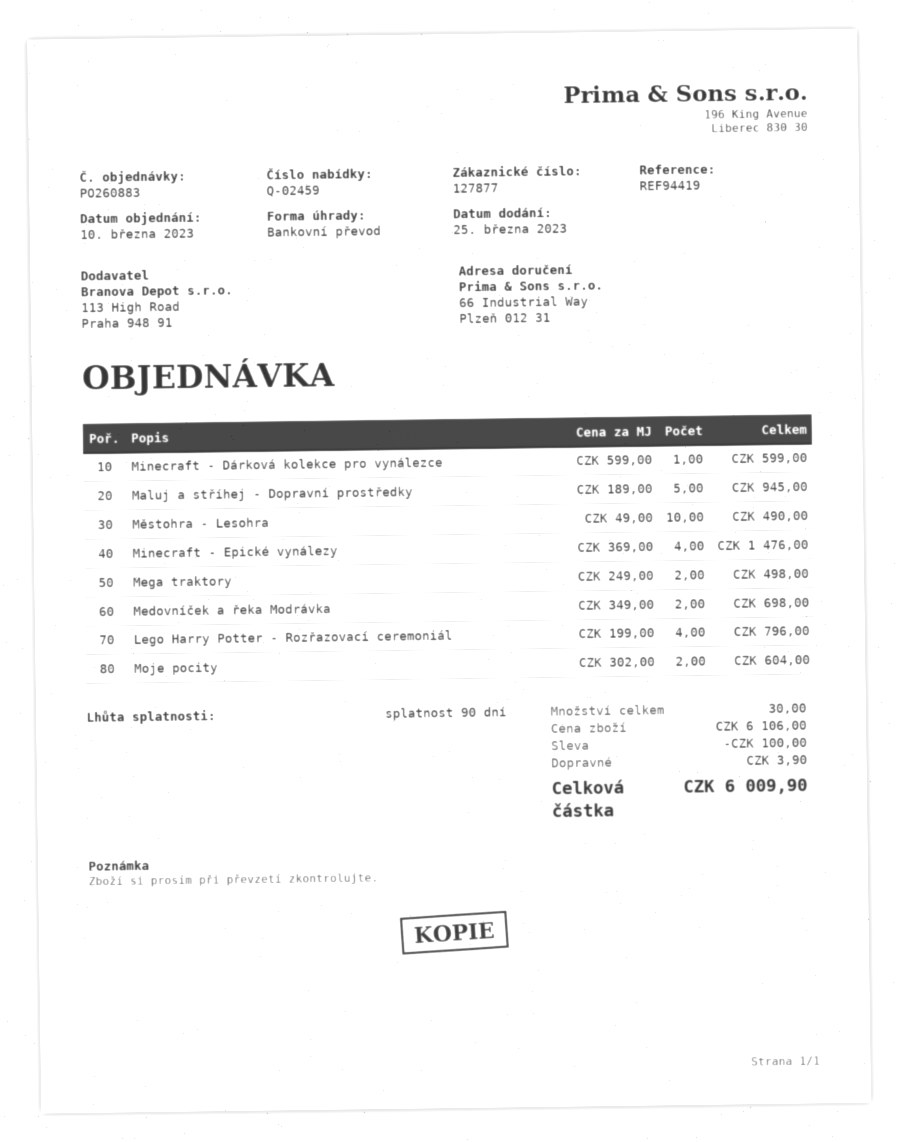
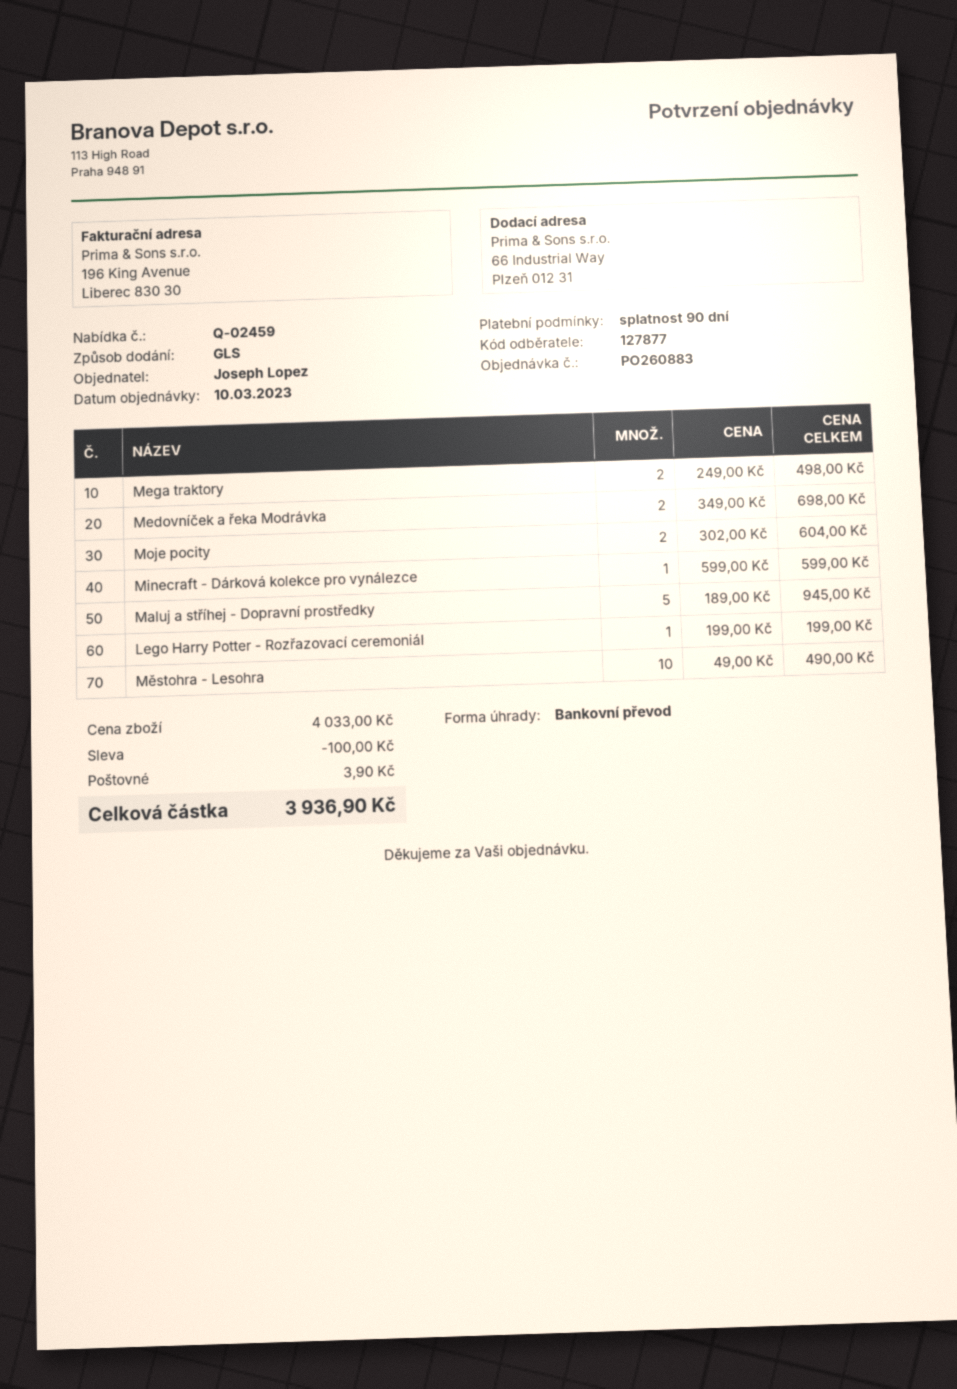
Minecraft - Epické vynálezy: 4 x 369.00 = 1476.00 -> none
Lego Harry Potter - Rozřazovací ceremoniál: 4 x 199.00 = 796.00 -> 1 x 199.00 = 199.00
subtotal: 6106.00 -> 4033.00
total: 6009.90 -> 3936.90

